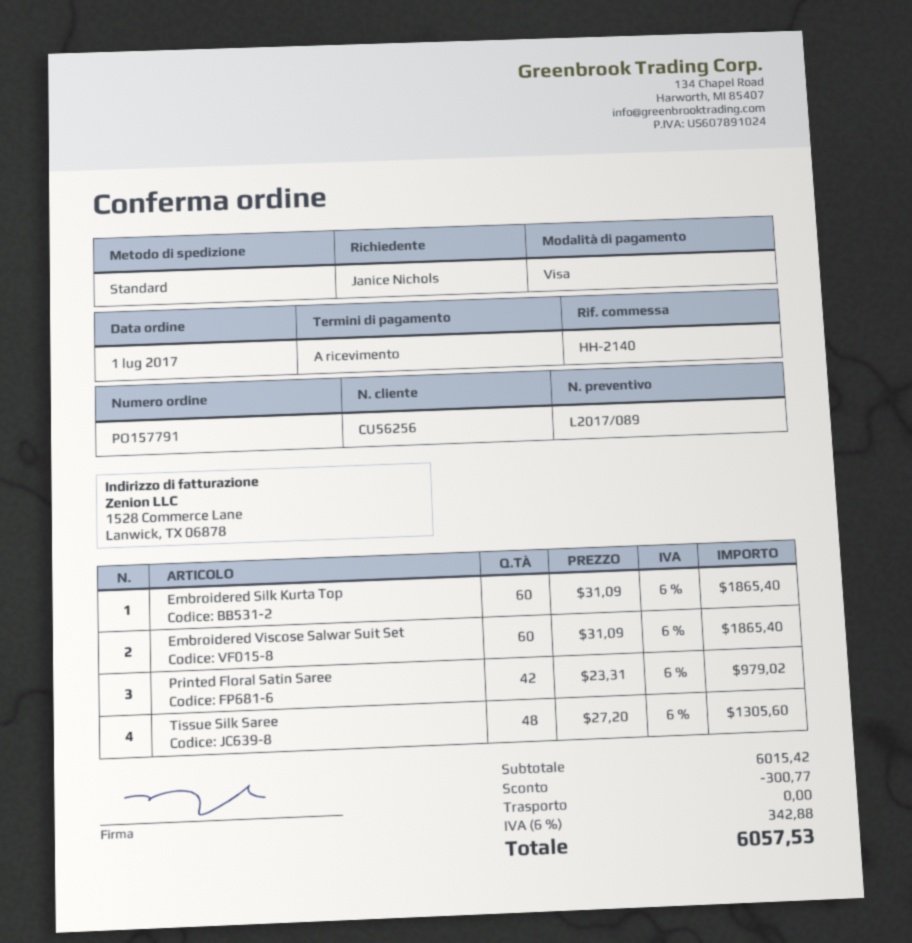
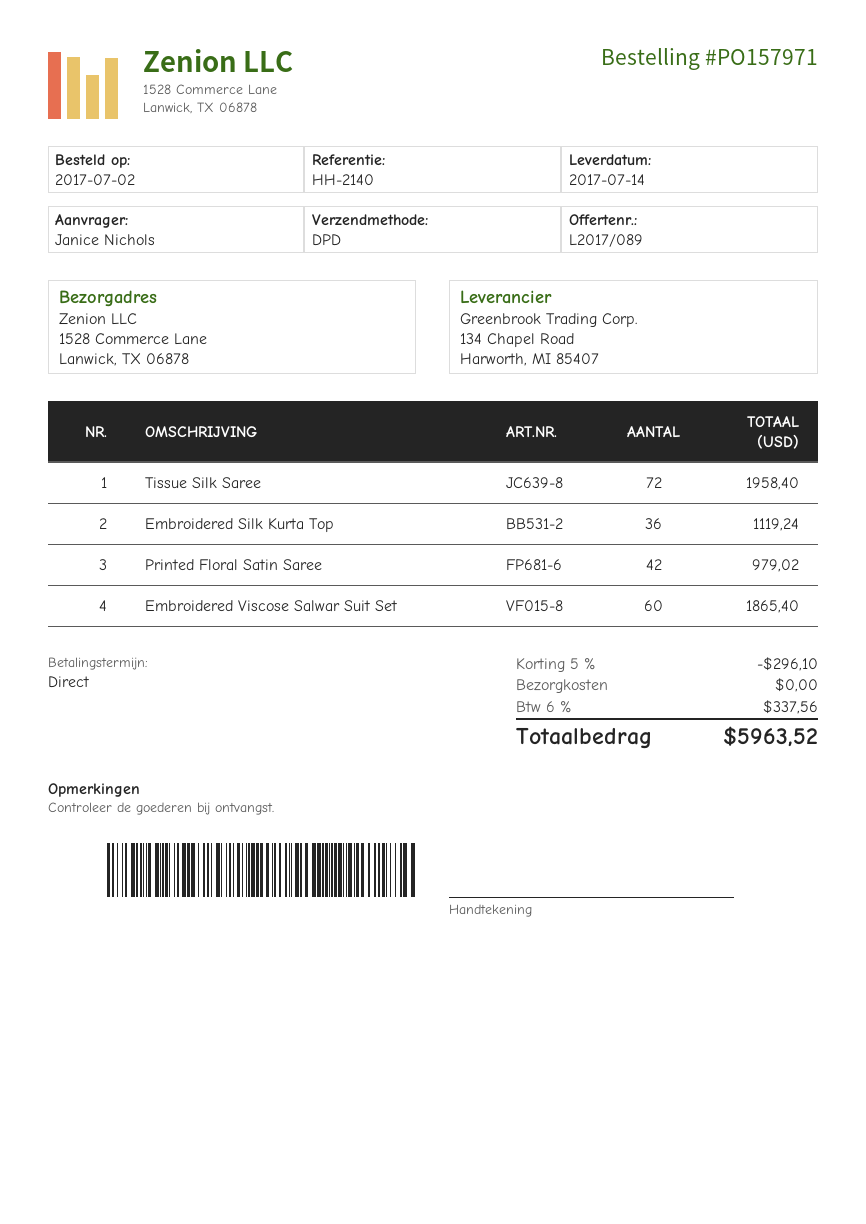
order number: PO157791 -> PO157971
order date: 2017-07-01 -> 2017-07-02
shipping method: standard -> DPD
Embroidered Silk Kurta Top: 60 for 1865.40 -> 36 for 1119.24
Tissue Silk Saree: 48 for 1305.60 -> 72 for 1958.40
discount: 300.77 -> 296.10
tax: 6% = 342.88 -> 6% = 337.56
total: 6057.53 -> 5963.52

